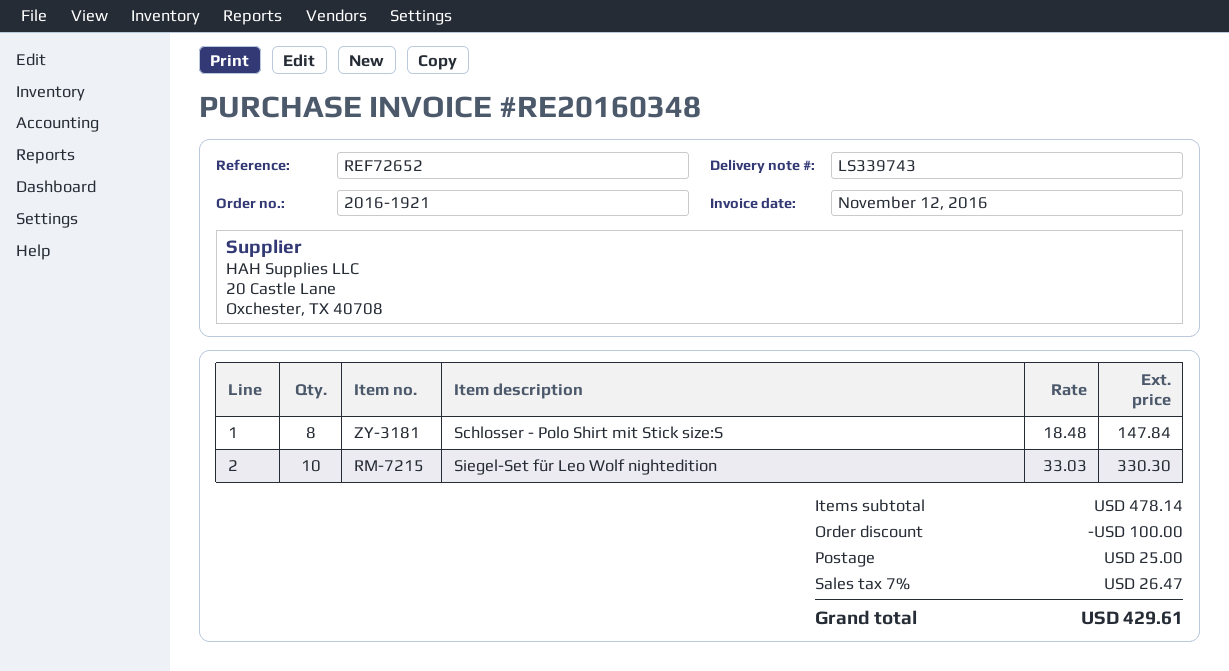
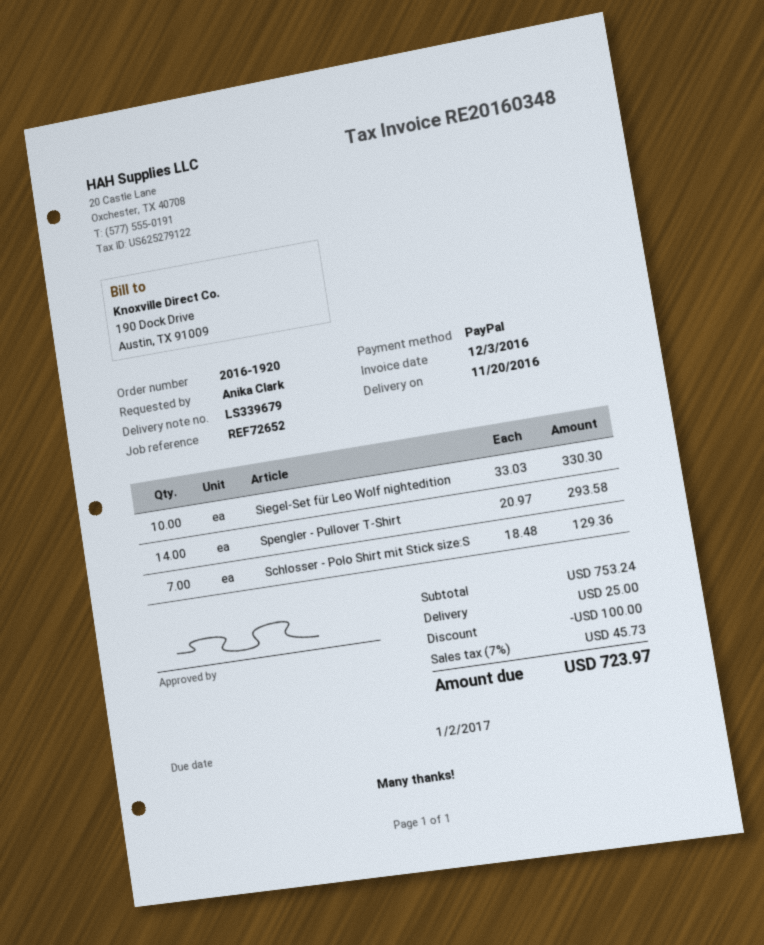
order number: 2016-1921 -> 2016-1920
delivery note number: LS339743 -> LS339679
invoice date: 2016-11-12 -> 2016-12-03
Schlosser - Polo Shirt mit Stick size:S: 8 x 18.48 = 147.84 -> 7 x 18.48 = 129.36
Spengler - Pullover T-Shirt: none -> 14 x 20.97 = 293.58
subtotal: 478.14 -> 753.24
tax: 7% = 26.47 -> 7% = 45.73
total: 429.61 -> 723.97

